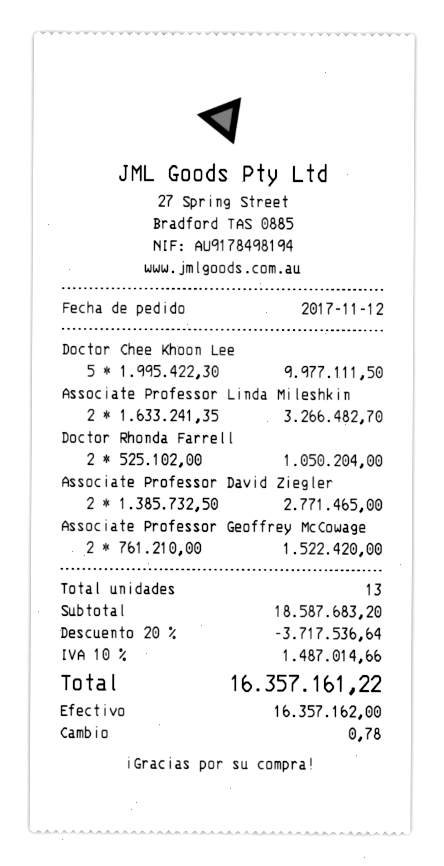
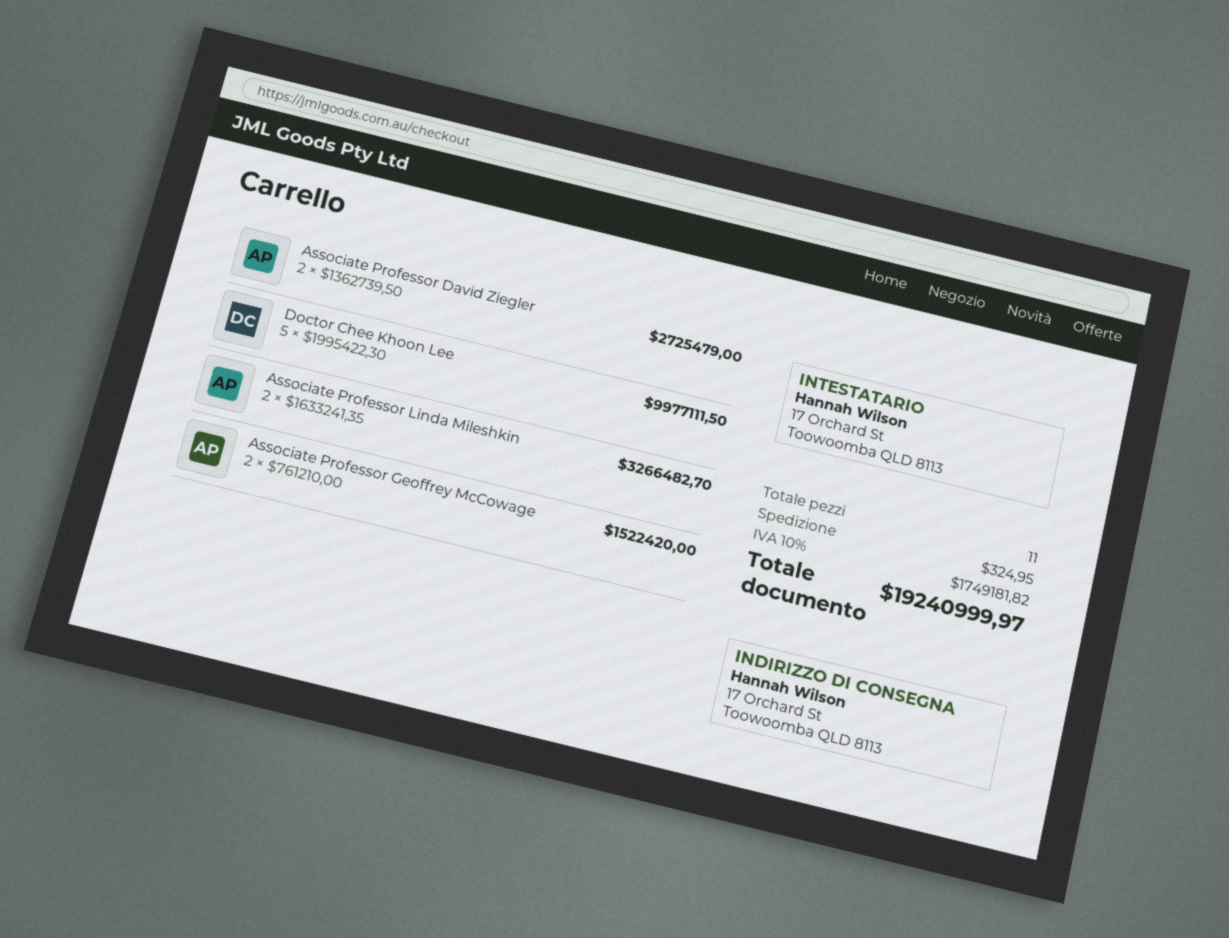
Doctor Rhonda Farrell: 2 x 525102.00 = 1050204.00 -> none
Associate Professor David Ziegler: 2 x 1385732.50 = 2771465.00 -> 2 x 1362739.50 = 2725479.00
total quantity: 13 -> 11
discount: 20% = 3717536.64 -> none
shipping: none -> 324.95
tax: 10% = 1487014.66 -> 10% = 1749181.82
total: 16357161.22 -> 19240999.97

